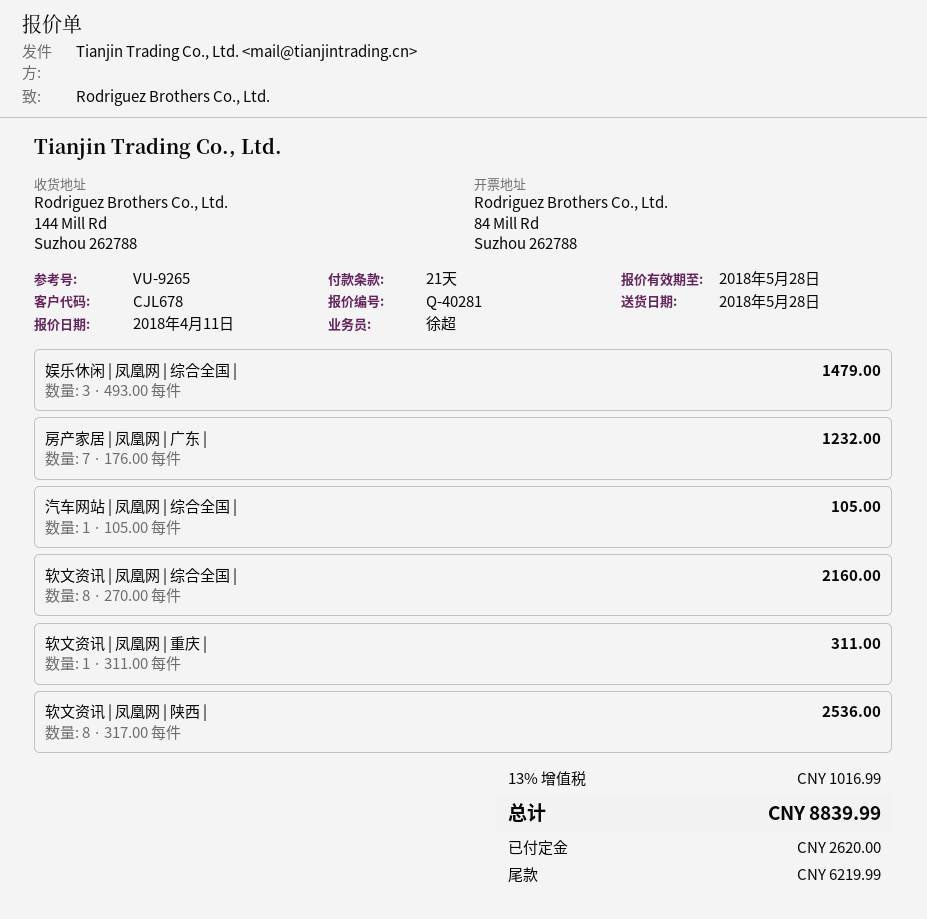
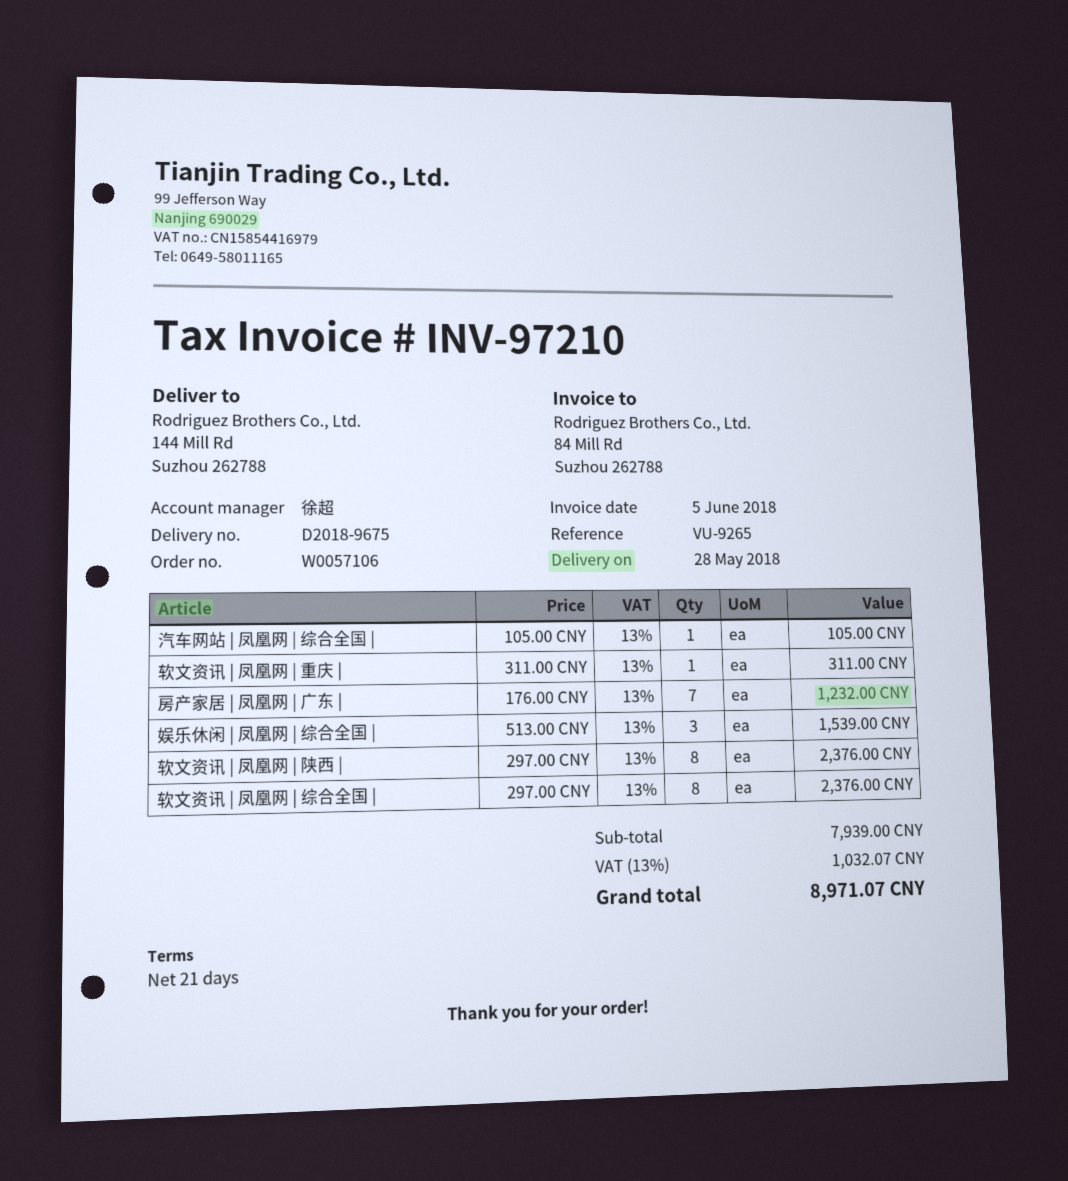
娱乐休闲 | 凤凰网 | 综合全国 |: 3 x 493.00 = 1479.00 -> 3 x 513.00 = 1539.00
软文资讯 | 凤凰网 | 综合全国 |: 8 x 270.00 = 2160.00 -> 8 x 297.00 = 2376.00
软文资讯 | 凤凰网 | 陕西 |: 8 x 317.00 = 2536.00 -> 8 x 297.00 = 2376.00
tax: 13% = 1016.99 -> 13% = 1032.07
total: 8839.99 -> 8971.07

